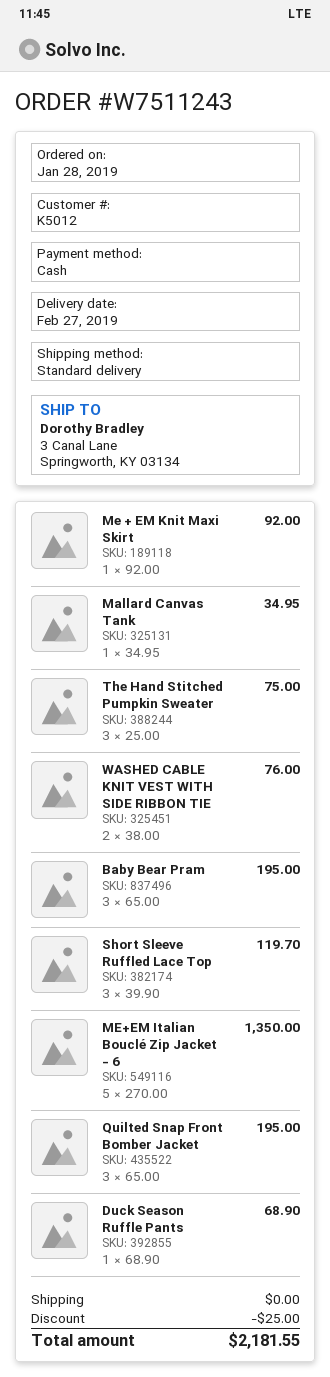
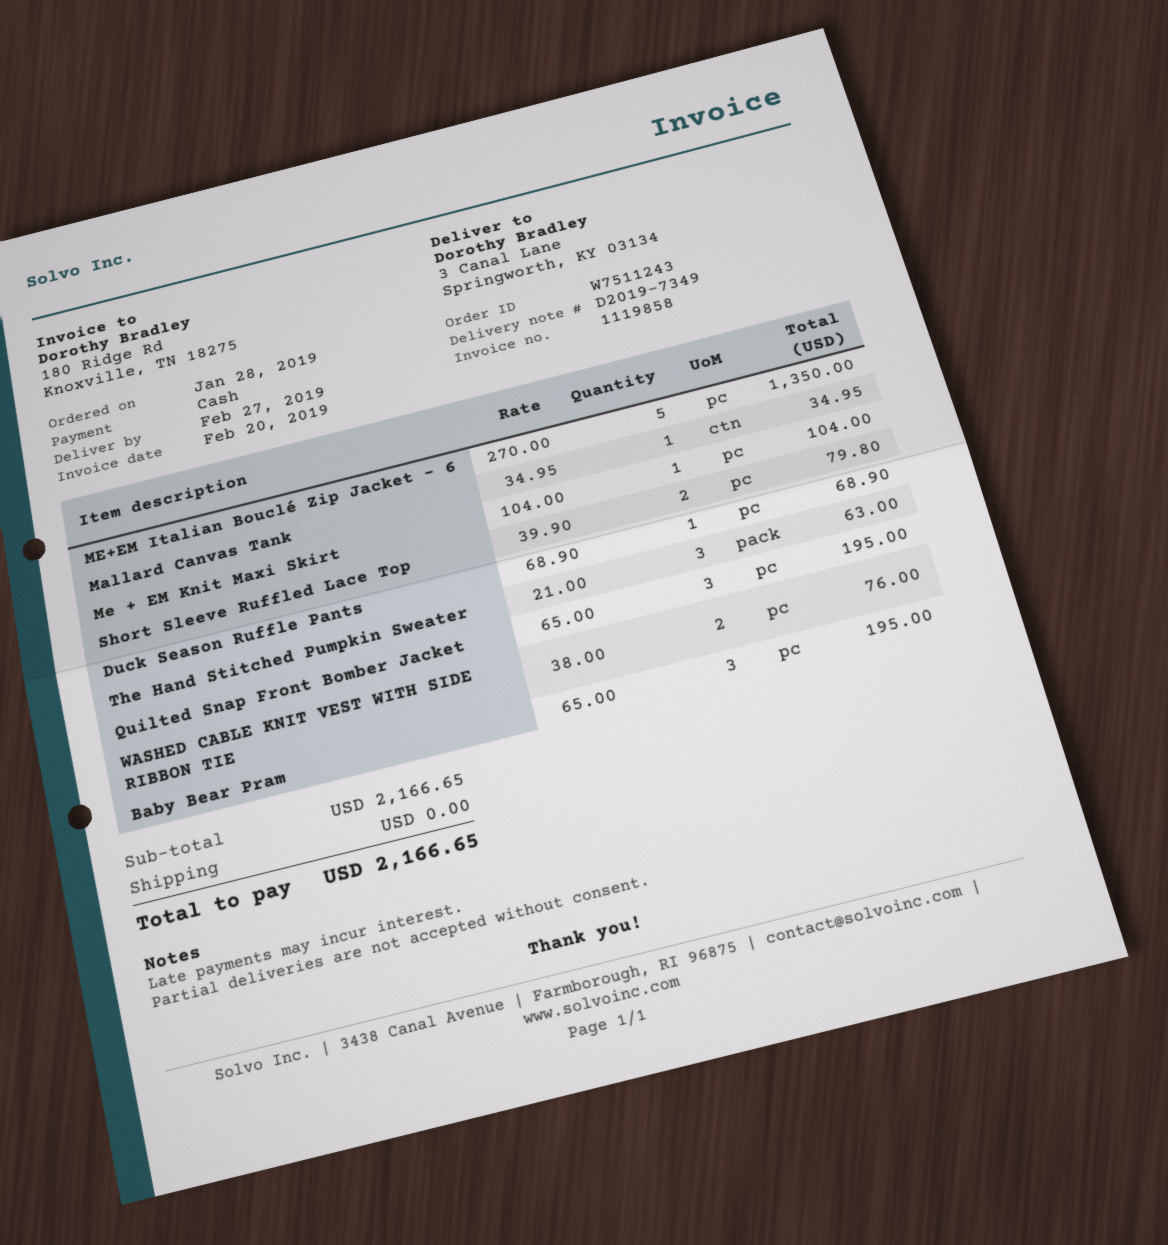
Me + EM Knit Maxi Skirt: 1 x 92.00 = 92.00 -> 1 x 104.00 = 104.00
The Hand Stitched Pumpkin Sweater: 3 x 25.00 = 75.00 -> 3 x 21.00 = 63.00
Short Sleeve Ruffled Lace Top: 3 x 39.90 = 119.70 -> 2 x 39.90 = 79.80
discount: 25.00 -> none
total: 2181.55 -> 2166.65

